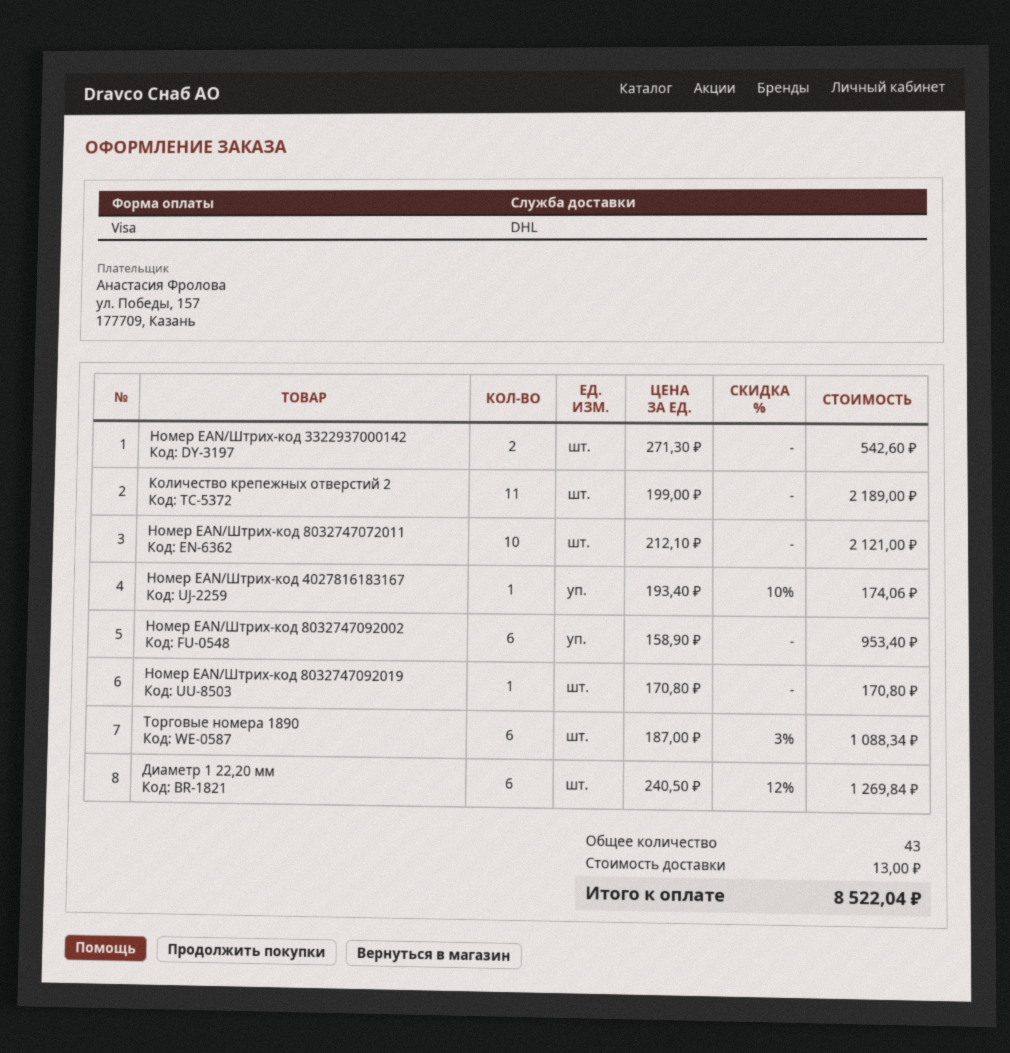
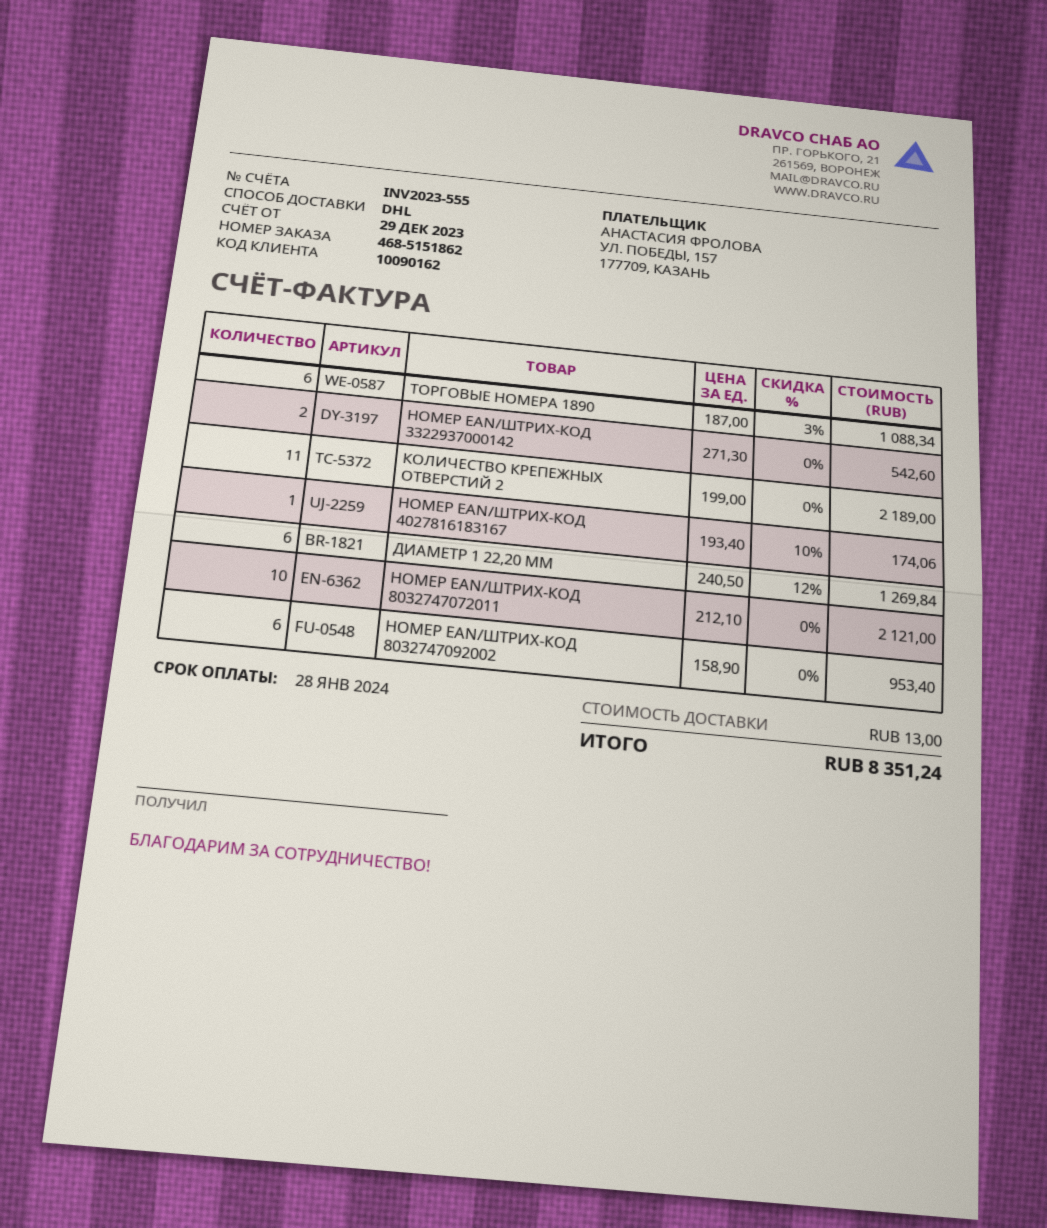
Номер EAN/Штрих-код 8032747092019: 1 x 170.80 = 170.80 -> none
total: 8522.04 -> 8351.24

